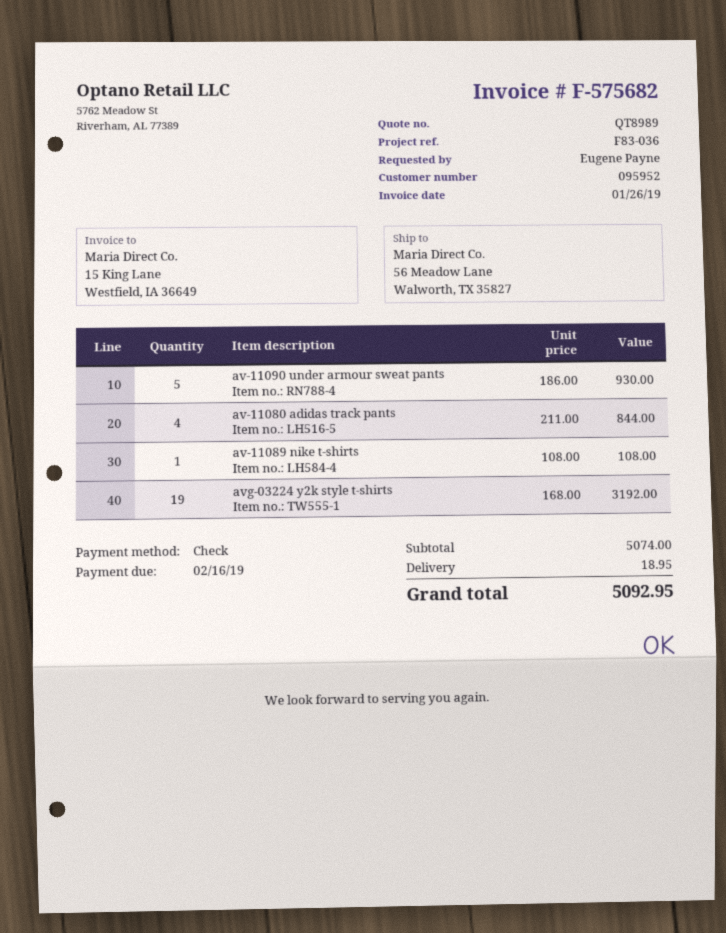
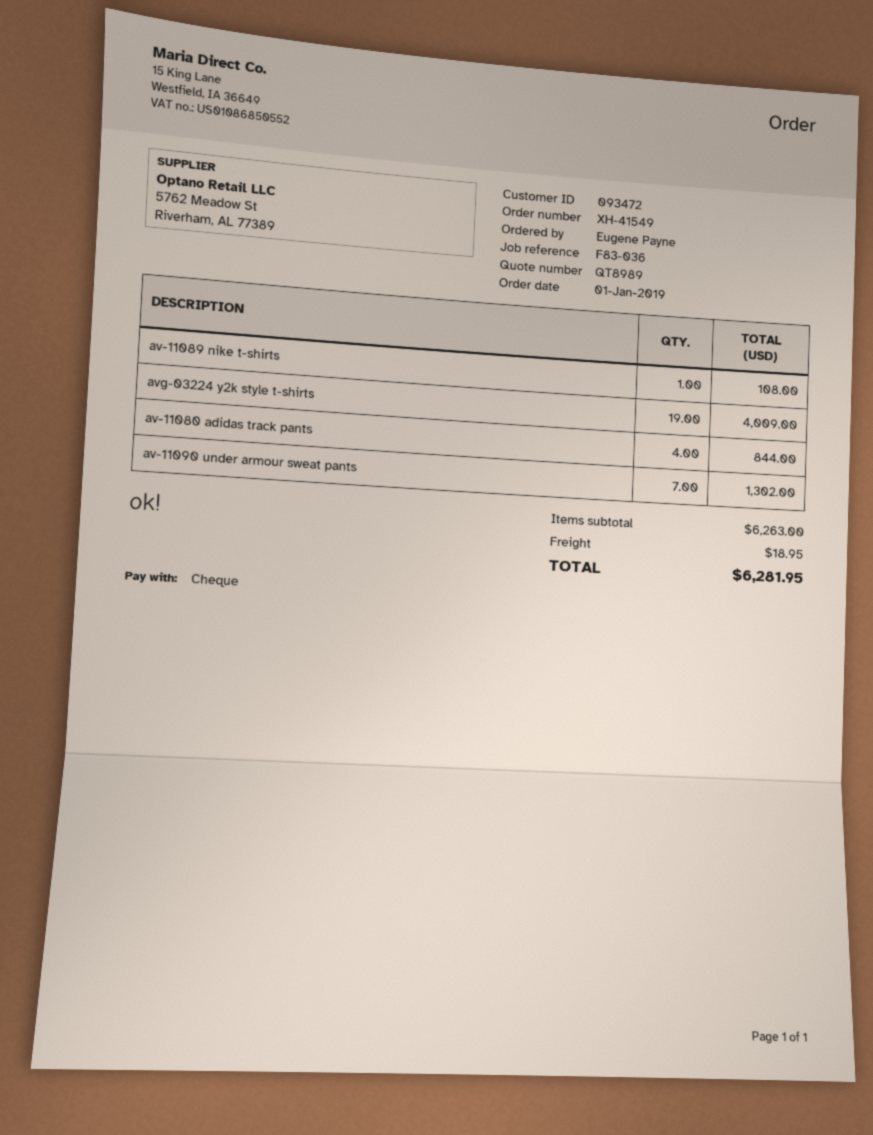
customer number: 095952 -> 093472
av-11090 under armour sweat pants: 5 for 930.00 -> 7 for 1302.00
avg-03224 y2k style t-shirts: 19 for 3192.00 -> 19 for 4009.00
subtotal: 5074.00 -> 6263.00
total: 5092.95 -> 6281.95

